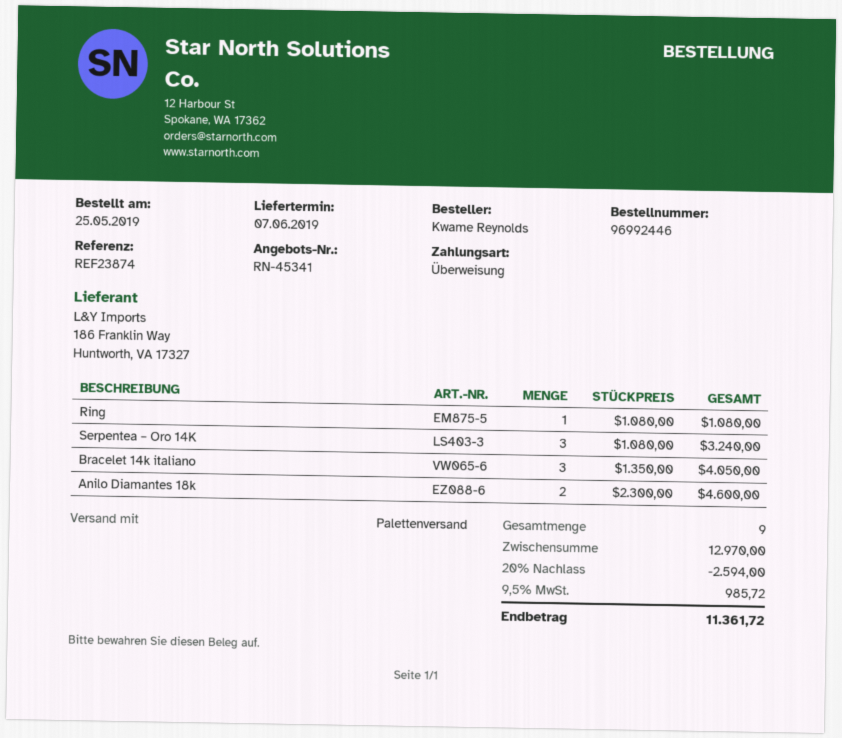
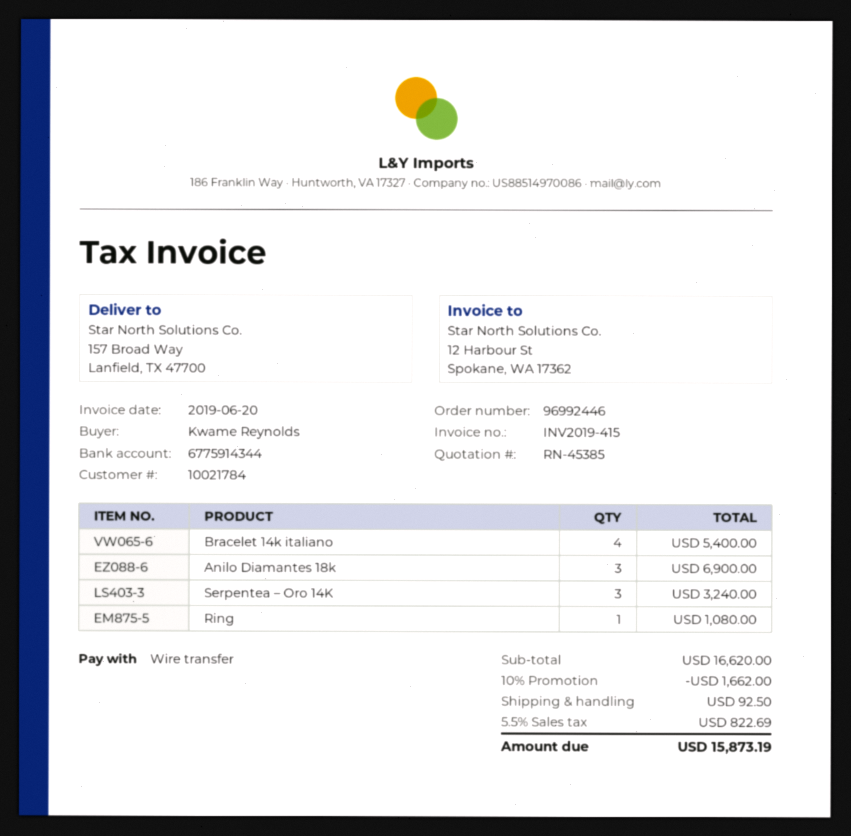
quote number: RN-45341 -> RN-45385
Bracelet 14k italiano: 3 for 4050.00 -> 4 for 5400.00
Anilo Diamantes 18k: 2 for 4600.00 -> 3 for 6900.00
subtotal: 12970.00 -> 16620.00
discount: 20% = 2594.00 -> 10% = 1662.00
shipping: none -> 92.50
tax: 9.5% = 985.72 -> 5.5% = 822.69
total: 11361.72 -> 15873.19

